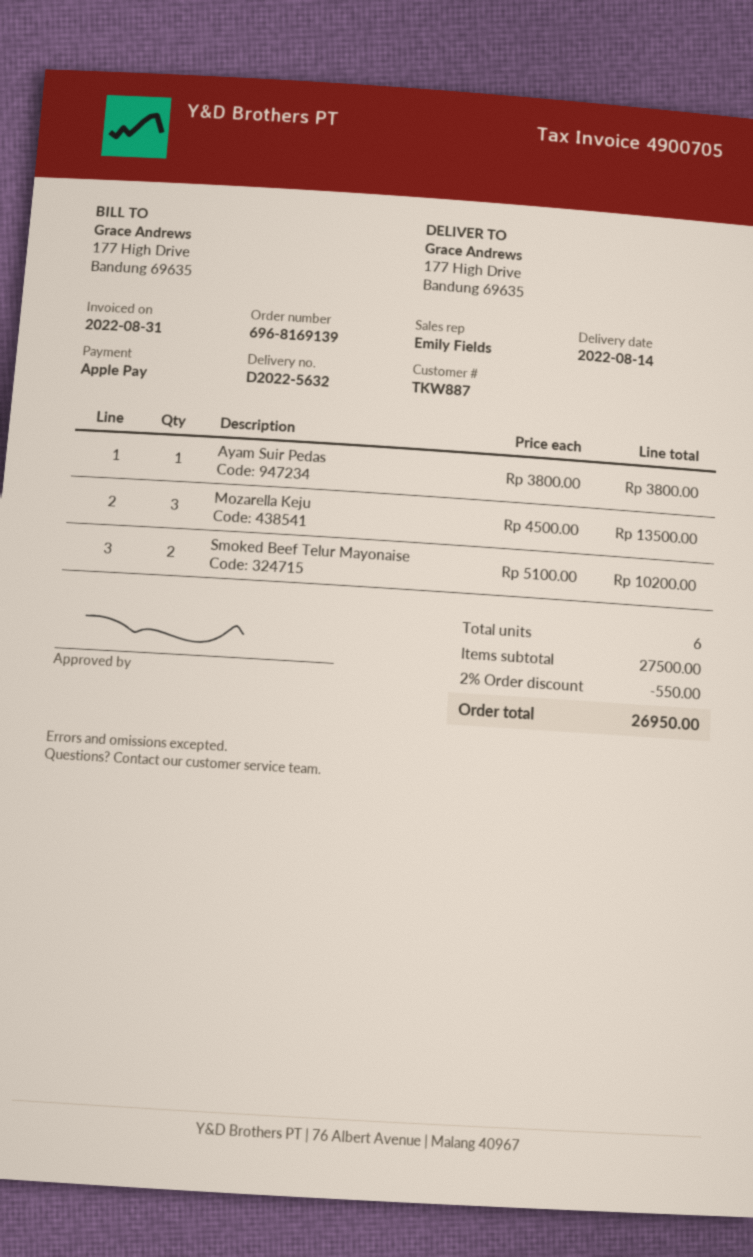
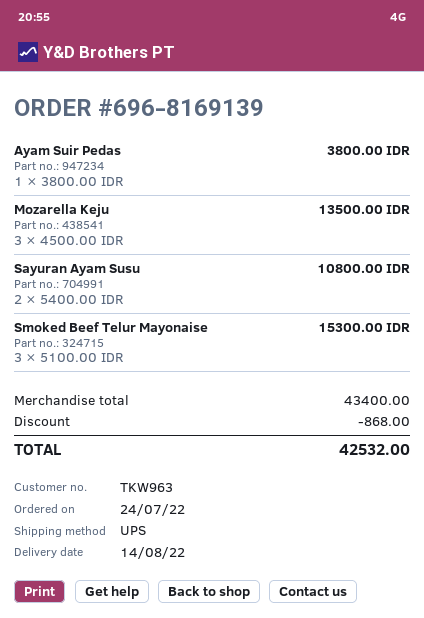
customer number: TKW887 -> TKW963
Smoked Beef Telur Mayonaise: 2 x 5100.00 = 10200.00 -> 3 x 5100.00 = 15300.00
Sayuran Ayam Susu: none -> 2 x 5400.00 = 10800.00
subtotal: 27500.00 -> 43400.00
discount: 550.00 -> 868.00
total: 26950.00 -> 42532.00

